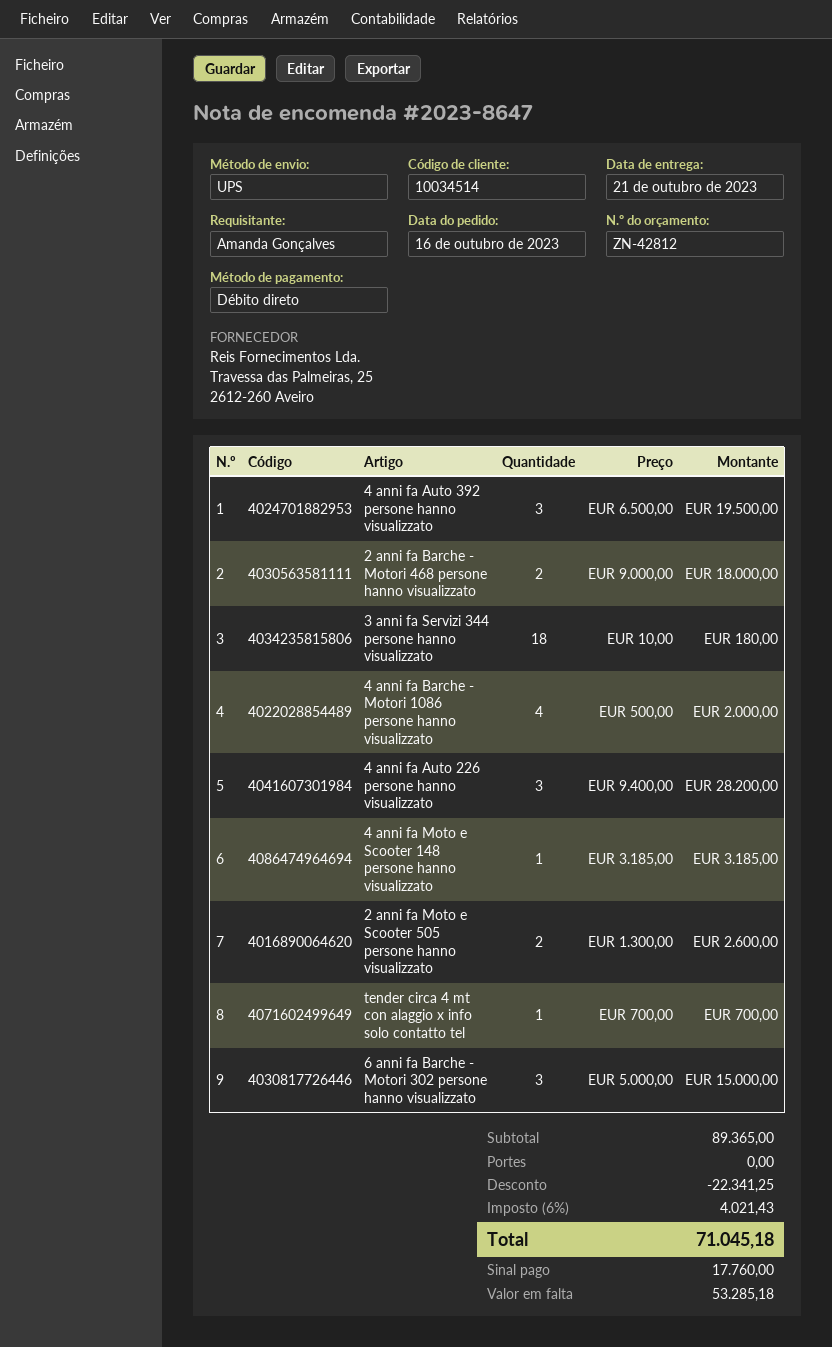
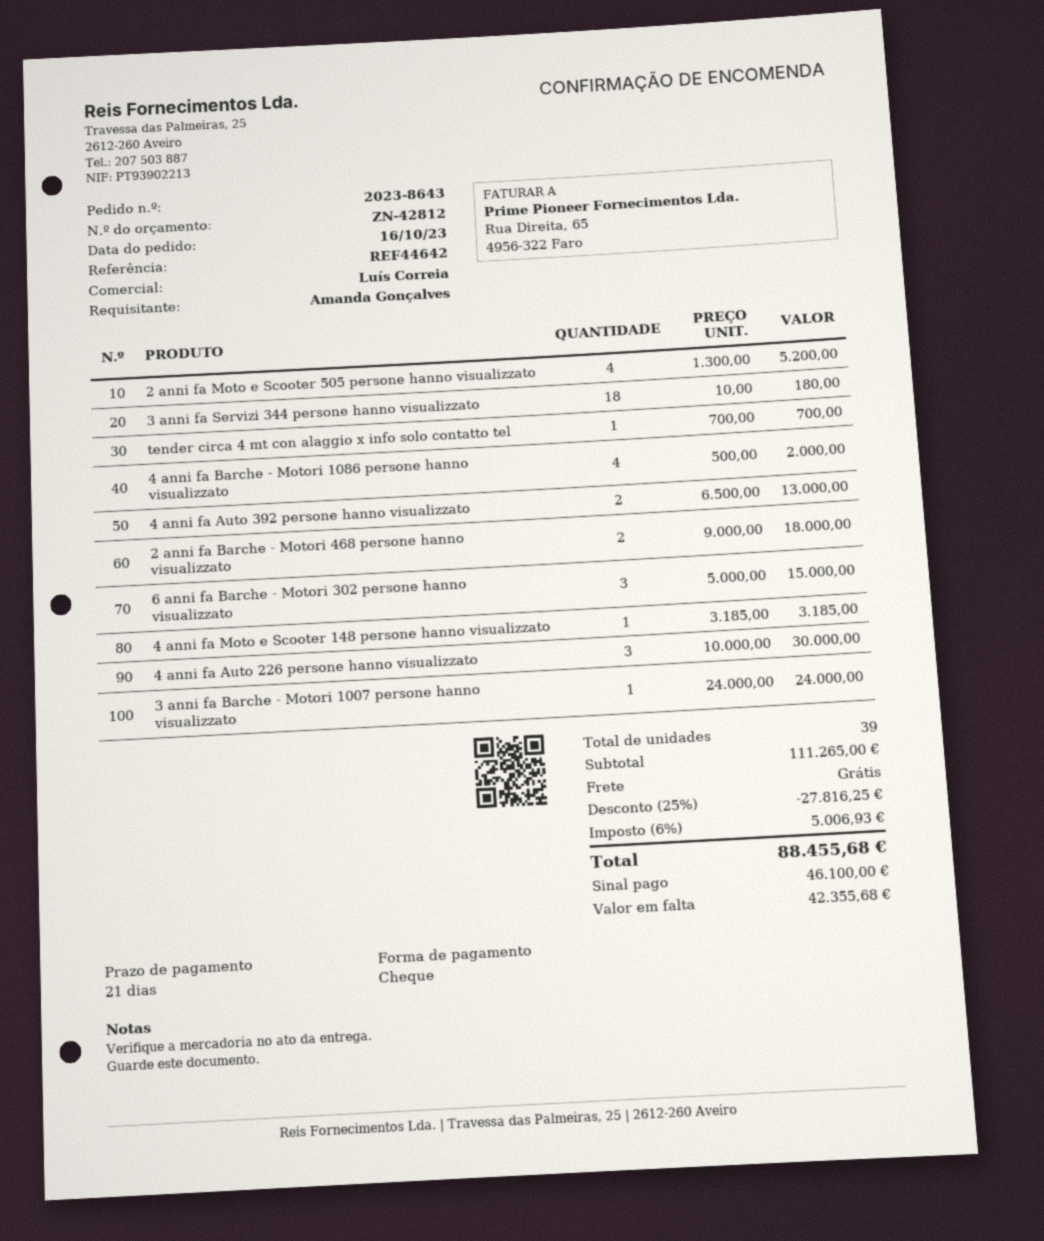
order number: 2023-8647 -> 2023-8643
payment method: direct debit -> cheque
4 anni fa Auto 392 persone hanno visualizzato: 3 x 6500.00 = 19500.00 -> 2 x 6500.00 = 13000.00
4 anni fa Auto 226 persone hanno visualizzato: 3 x 9400.00 = 28200.00 -> 3 x 10000.00 = 30000.00
2 anni fa Moto e Scooter 505 persone hanno visualizzato: 2 x 1300.00 = 2600.00 -> 4 x 1300.00 = 5200.00
3 anni fa Barche - Motori 1007 persone hanno visualizzato: none -> 1 x 24000.00 = 24000.00
subtotal: 89365.00 -> 111265.00
discount: 22341.25 -> 27816.25
tax: 6% = 4021.43 -> 6% = 5006.93
total: 71045.18 -> 88455.68
deposit: 17760.00 -> 46100.00
balance: 53285.18 -> 42355.68

